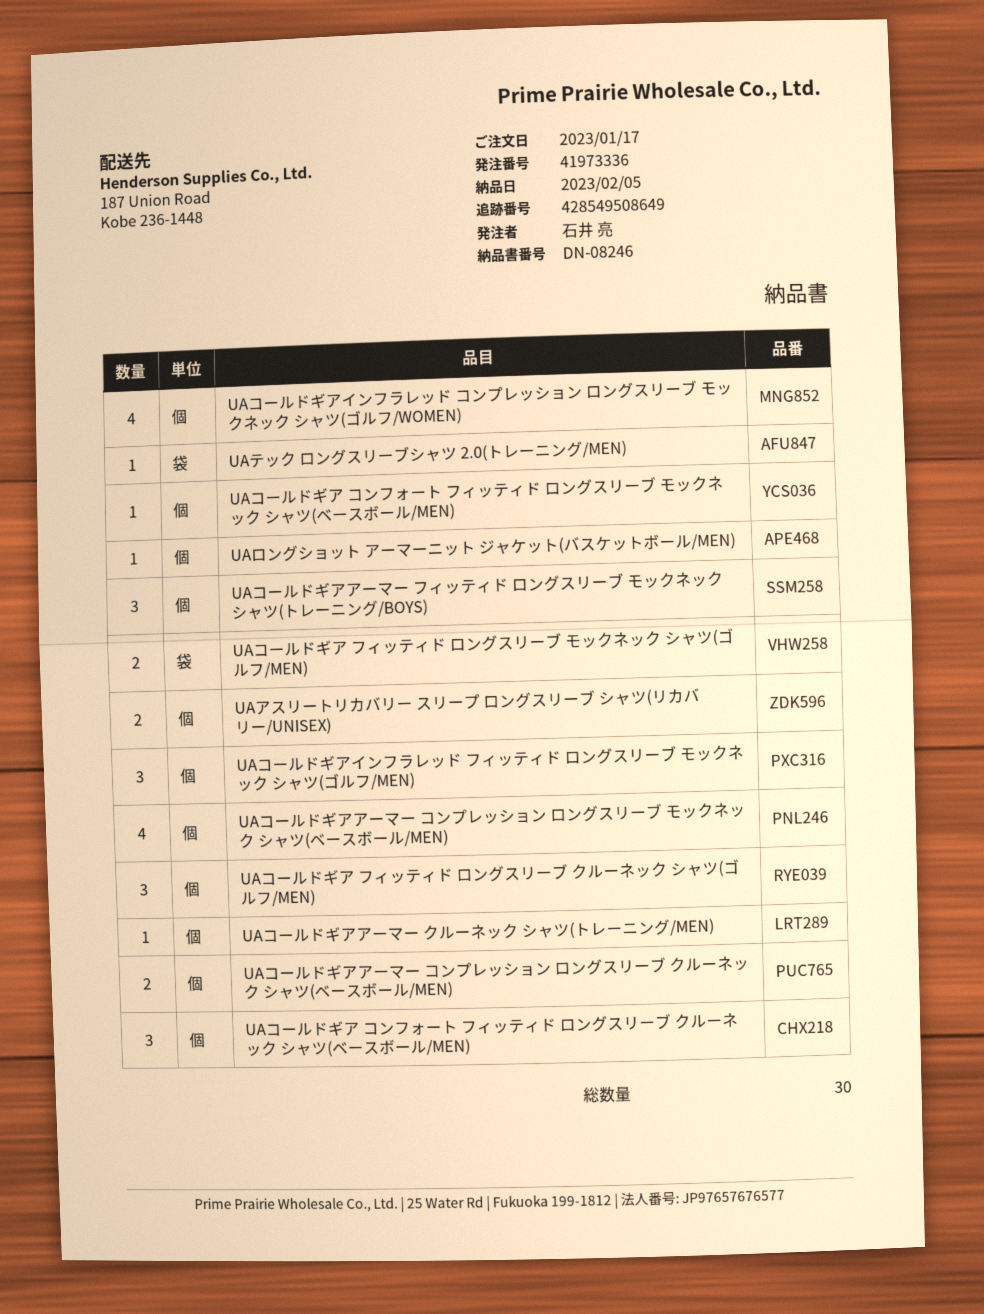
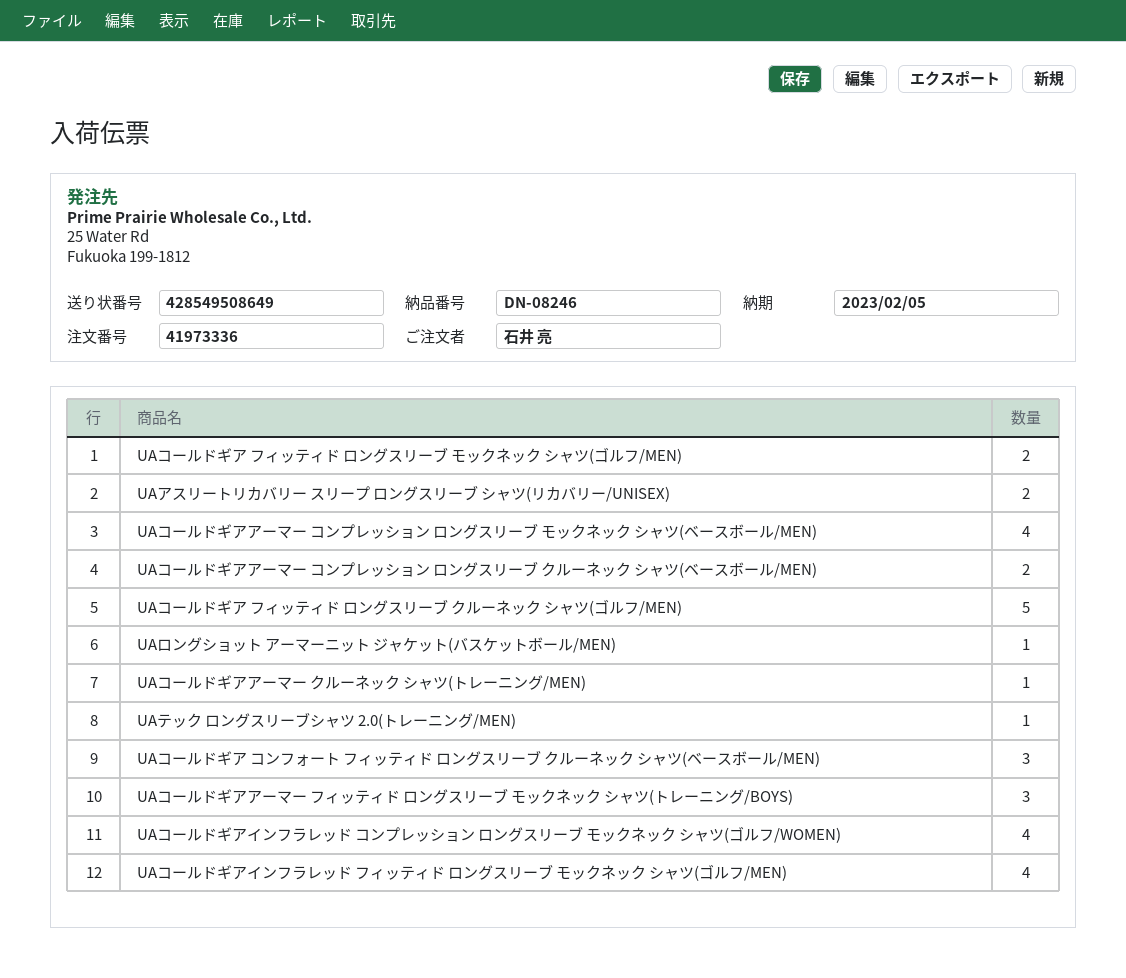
UAコールドギア コンフォート フィッティド ロングスリーブ モックネック シャツ(ベースボール/MEN): 1 -> none
UAコールドギアインフラレッド フィッティド ロングスリーブ モックネック シャツ(ゴルフ/MEN): 3 -> 4
UAコールドギア フィッティド ロングスリーブ クルーネック シャツ(ゴルフ/MEN): 3 -> 5

